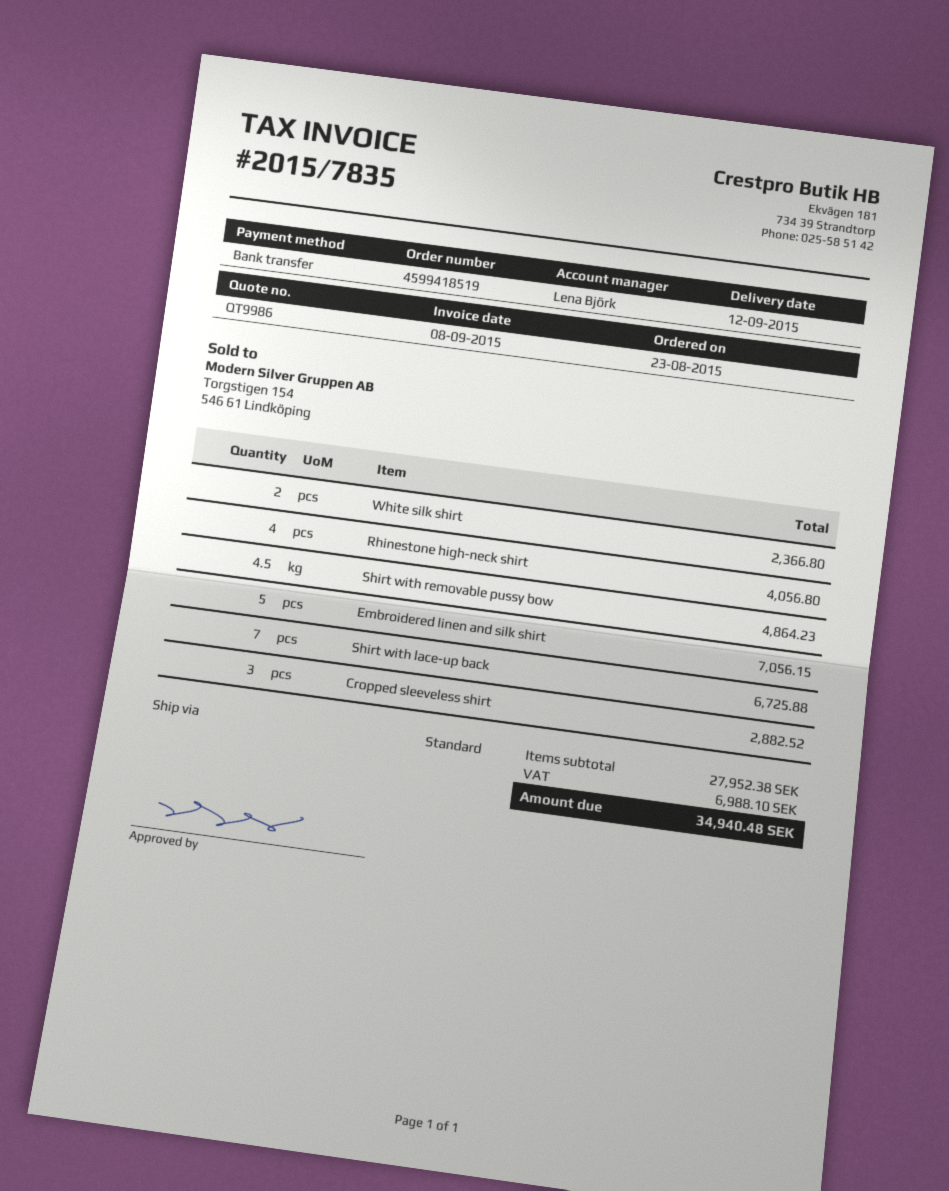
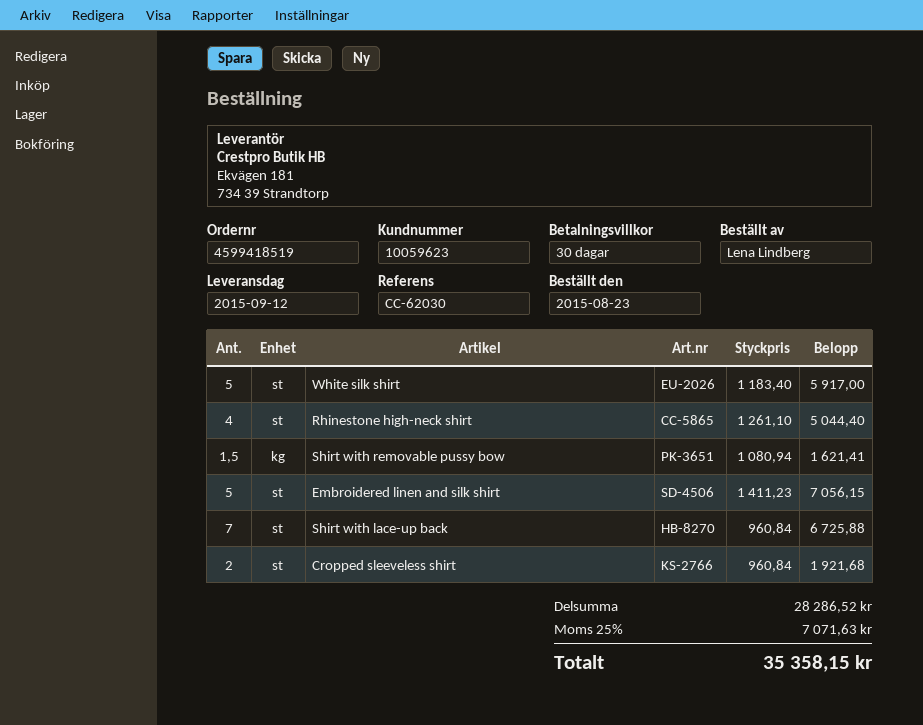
White silk shirt: 2 for 2366.80 -> 5 for 5917.00
Rhinestone high-neck shirt: 4 for 4056.80 -> 4 for 5044.40
Shirt with removable pussy bow: 4.5 for 4864.23 -> 1.5 for 1621.41
Cropped sleeveless shirt: 3 for 2882.52 -> 2 for 1921.68
subtotal: 27952.38 -> 28286.52
tax: 6988.10 -> 7071.63
total: 34940.48 -> 35358.15

